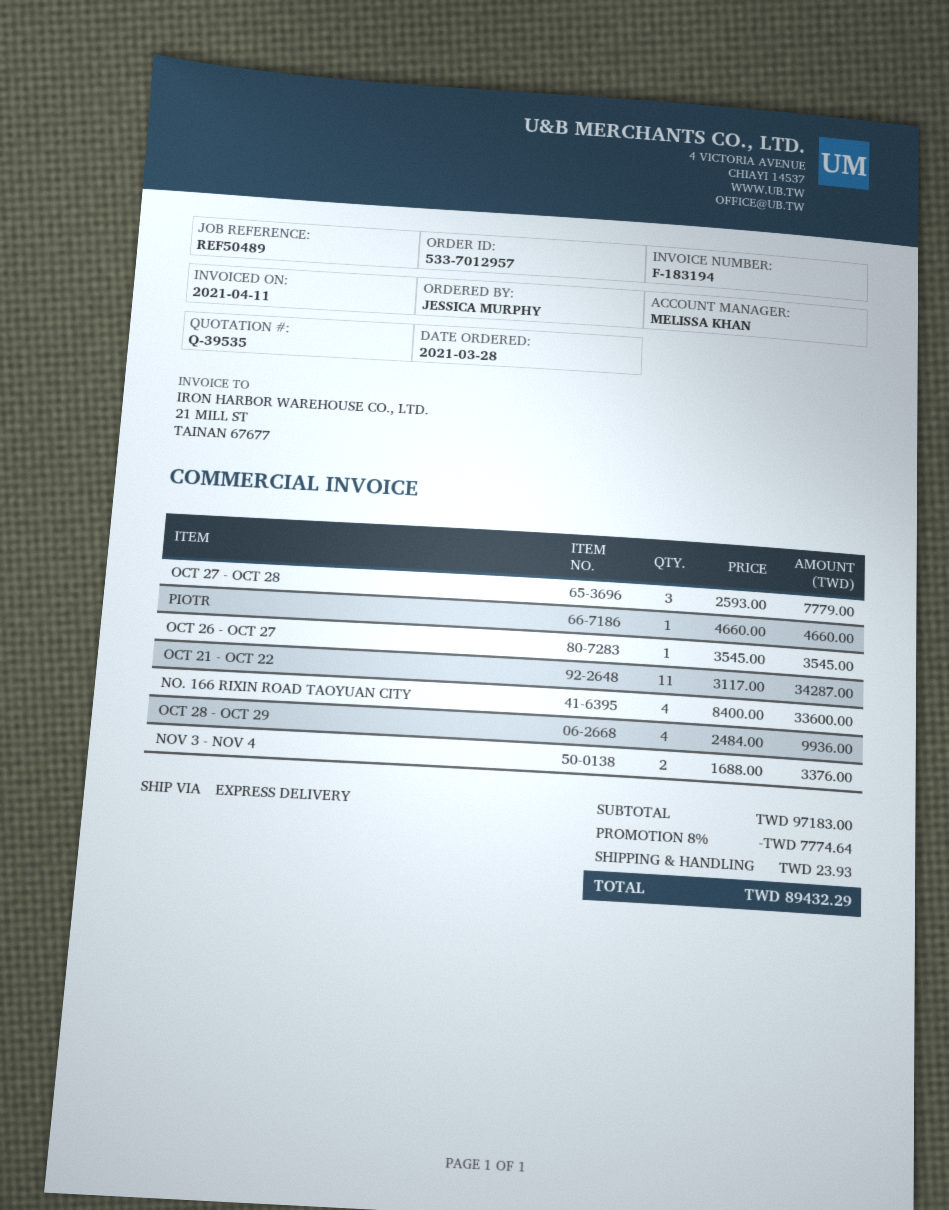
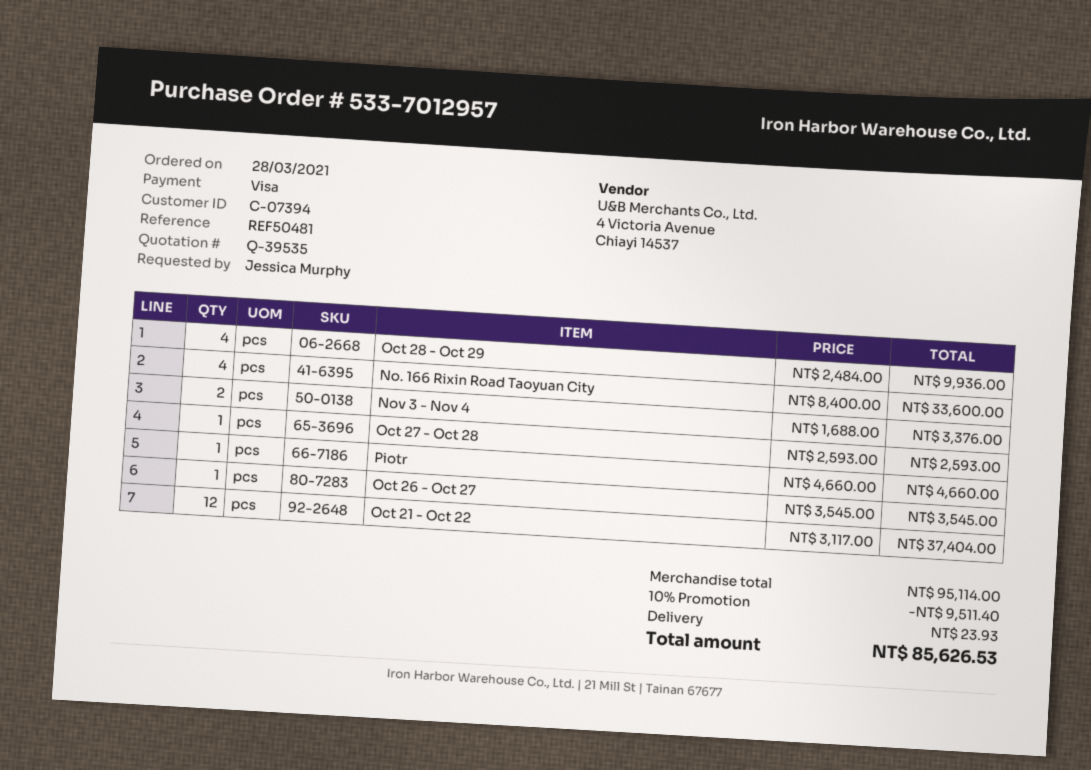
reference: REF50489 -> REF50481
OCT 27 - OCT 28: 3 x 2593.00 = 7779.00 -> 1 x 2593.00 = 2593.00
OCT 21 - OCT 22: 11 x 3117.00 = 34287.00 -> 12 x 3117.00 = 37404.00
subtotal: 97183.00 -> 95114.00
discount: 8% = 7774.64 -> 10% = 9511.40
total: 89432.29 -> 85626.53

